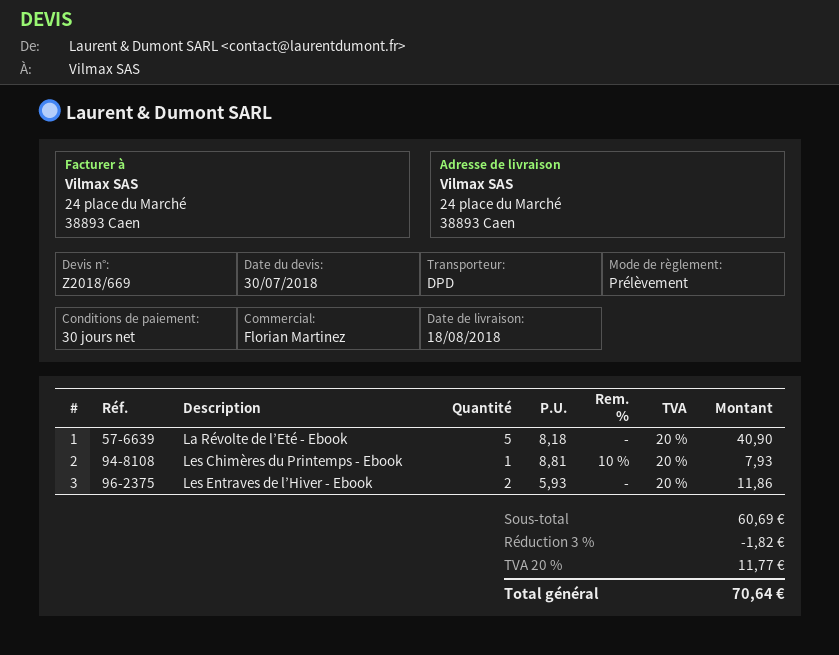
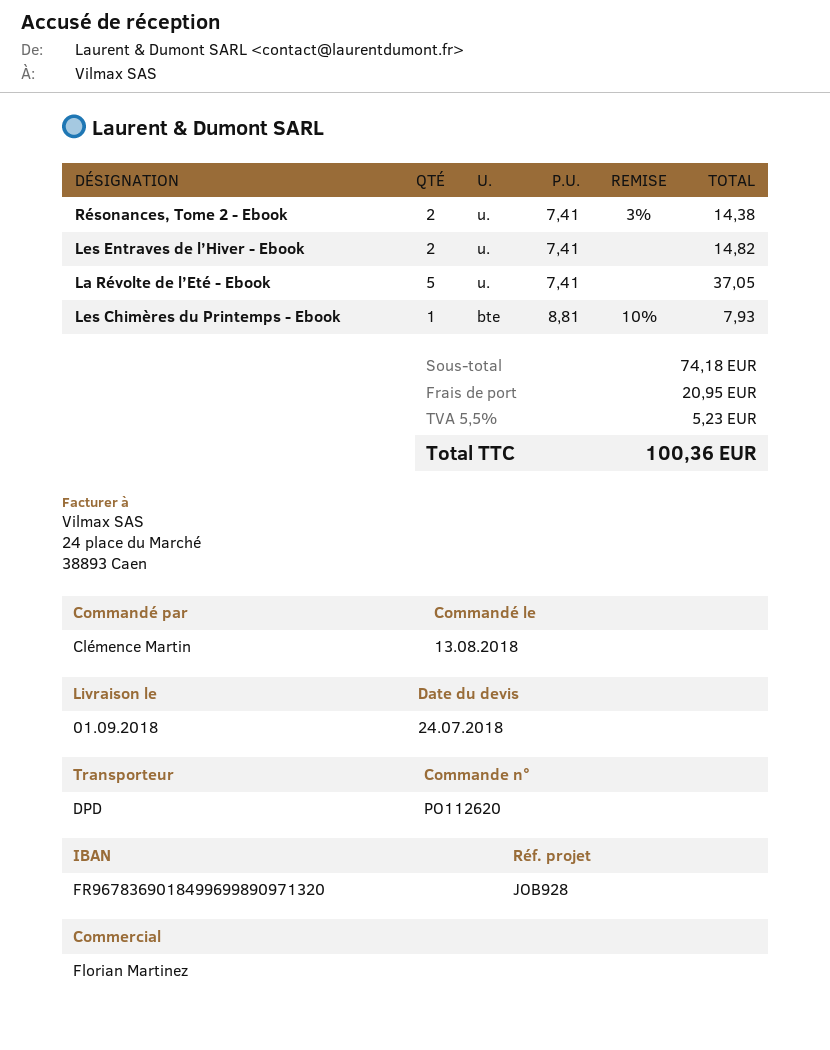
quote date: 2018-07-30 -> 2018-07-24
delivery date: 2018-08-18 -> 2018-09-01
La Révolte de l’Eté - Ebook: 5 x 8.18 = 40.90 -> 5 x 7.41 = 37.05
Les Entraves de l’Hiver - Ebook: 2 x 5.93 = 11.86 -> 2 x 7.41 = 14.82
Résonances, Tome 2 - Ebook: none -> 2 x 7.41 - 3% = 14.38
subtotal: 60.69 -> 74.18
discount: 3% = 1.82 -> none
shipping: none -> 20.95
tax: 20% = 11.77 -> 5.5% = 5.23
total: 70.64 -> 100.36

